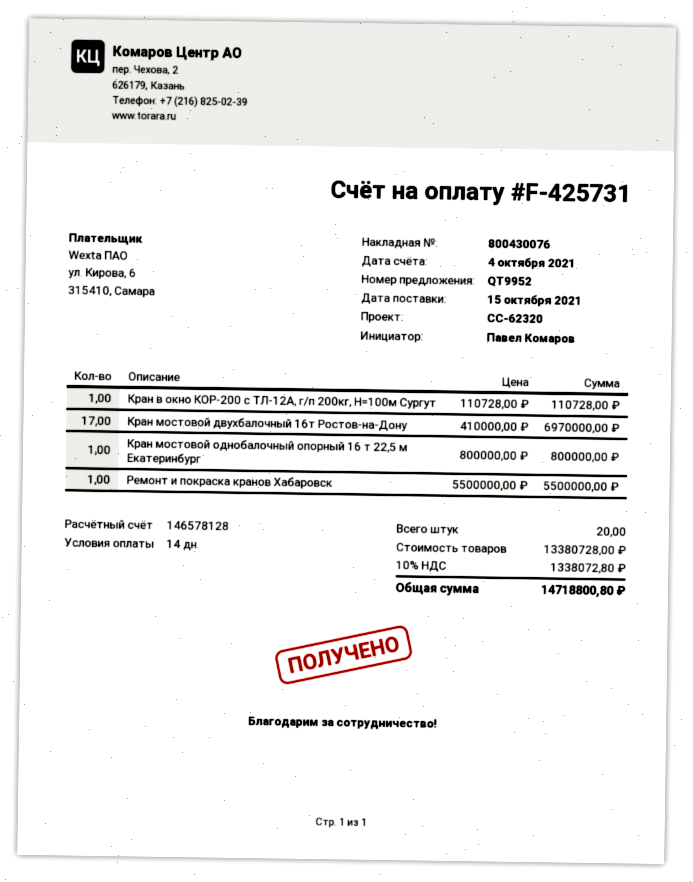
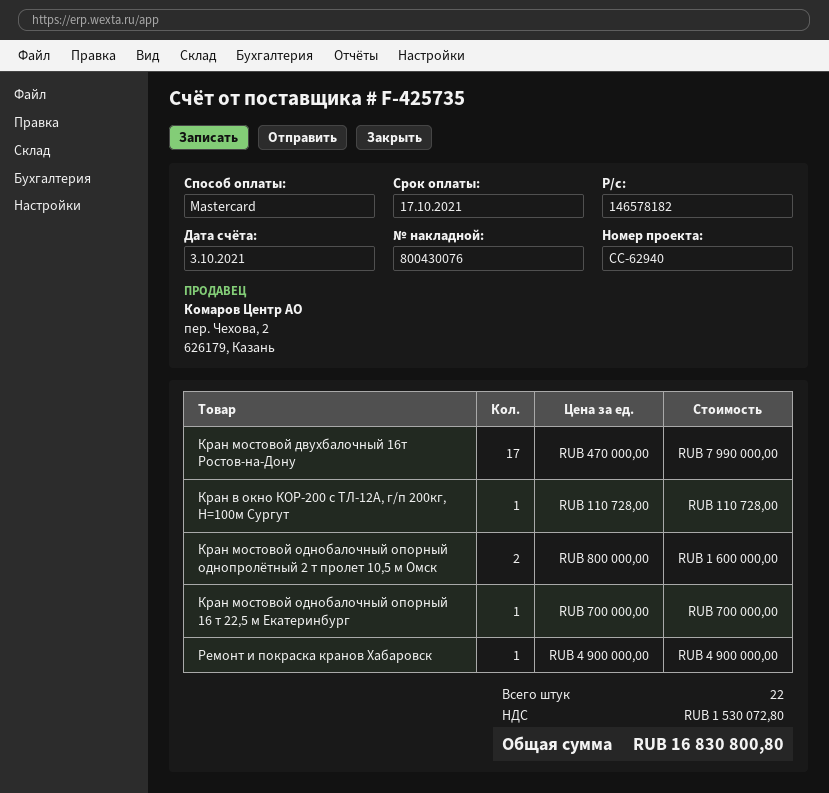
invoice number: F-425731 -> F-425735
invoice date: 2021-10-04 -> 2021-10-03
reference: CC-62320 -> CC-62940
bank account: 146578128 -> 146578182
Кран мостовой двухбалочный 16т Ростов-на-Дону: 17 x 410000.00 = 6970000.00 -> 17 x 470000.00 = 7990000.00
Кран мостовой однобалочный опорный 16 т 22,5 м Екатеринбург: 1 x 800000.00 = 800000.00 -> 1 x 700000.00 = 700000.00
Ремонт и покраска кранов Хабаровск: 1 x 5500000.00 = 5500000.00 -> 1 x 4900000.00 = 4900000.00
Кран мостовой однобалочный опорный однопролётный 2 т пролет 10,5 м Омск: none -> 2 x 800000.00 = 1600000.00
total quantity: 20 -> 22
tax: 1338072.80 -> 1530072.80
total: 14718800.80 -> 16830800.80

